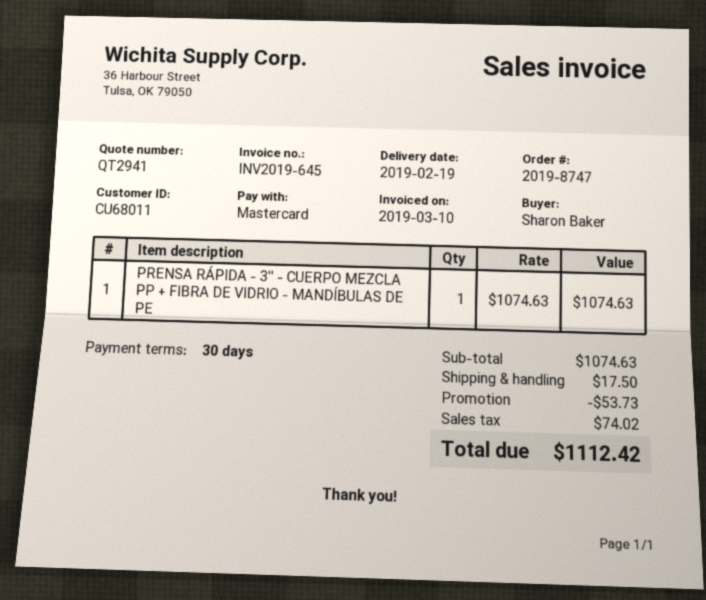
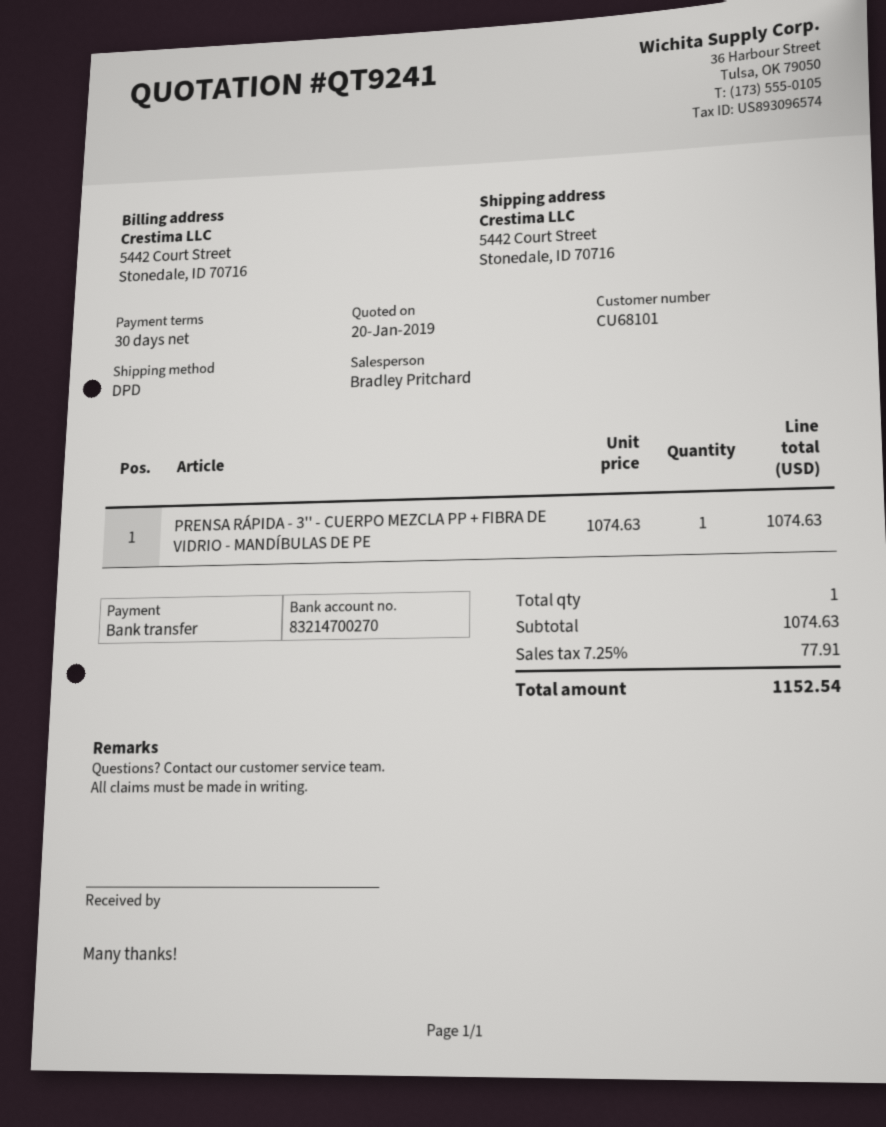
quote number: QT2941 -> QT9241
customer number: CU68011 -> CU68101
payment method: Mastercard -> bank transfer
discount: 53.73 -> none
shipping: 17.50 -> none
tax: 74.02 -> 77.91
total: 1112.42 -> 1152.54

